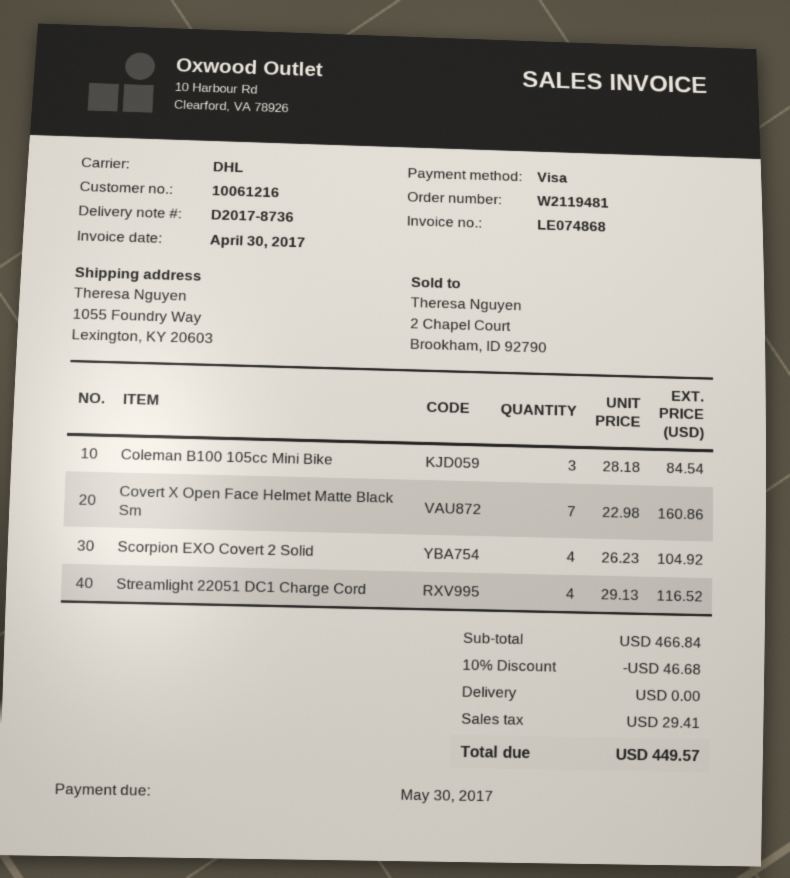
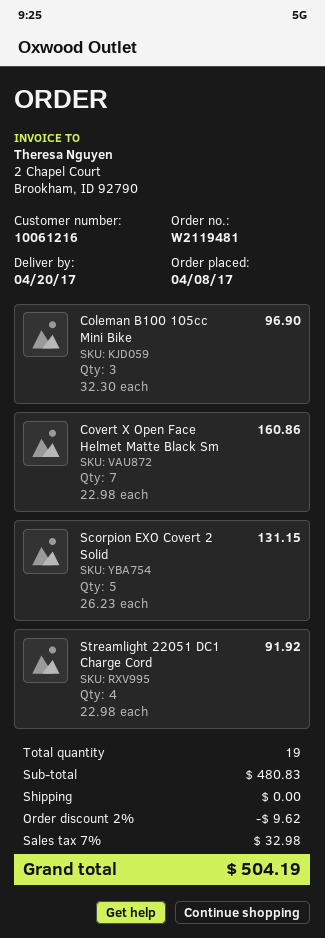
Coleman B100 105cc Mini Bike: 3 x 28.18 = 84.54 -> 3 x 32.30 = 96.90
Scorpion EXO Covert 2 Solid: 4 x 26.23 = 104.92 -> 5 x 26.23 = 131.15
Streamlight 22051 DC1 Charge Cord: 4 x 29.13 = 116.52 -> 4 x 22.98 = 91.92
subtotal: 466.84 -> 480.83
discount: 10% = 46.68 -> 2% = 9.62
tax: 29.41 -> 32.98
total: 449.57 -> 504.19

